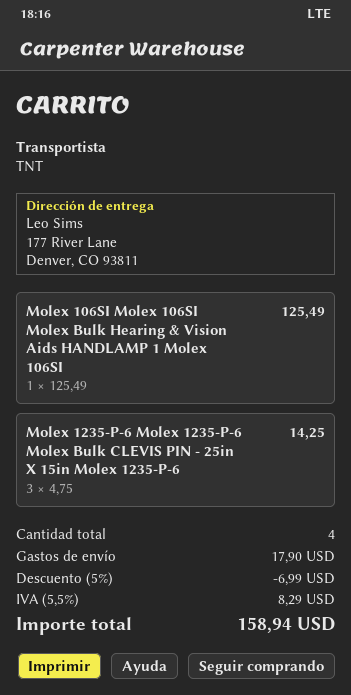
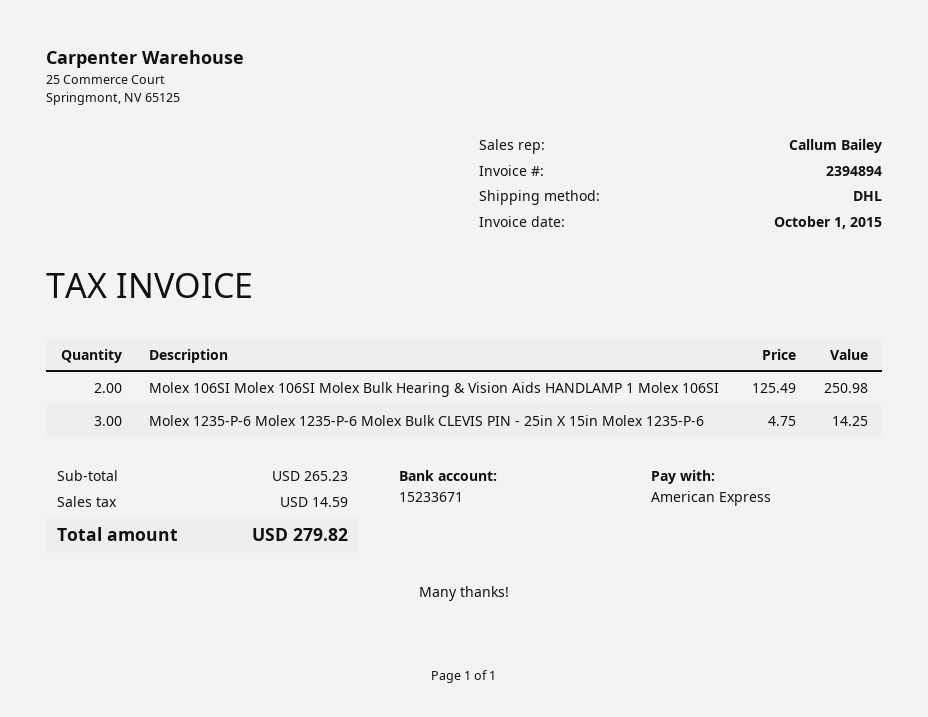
shipping method: TNT -> DHL
Molex 106SI Molex 106SI Molex Bulk Hearing & Vision Aids HANDLAMP 1 Molex 106SI: 1 x 125.49 = 125.49 -> 2 x 125.49 = 250.98
discount: 5% = 6.99 -> none
shipping: 17.90 -> none
tax: 8.29 -> 14.59
total: 158.94 -> 279.82

